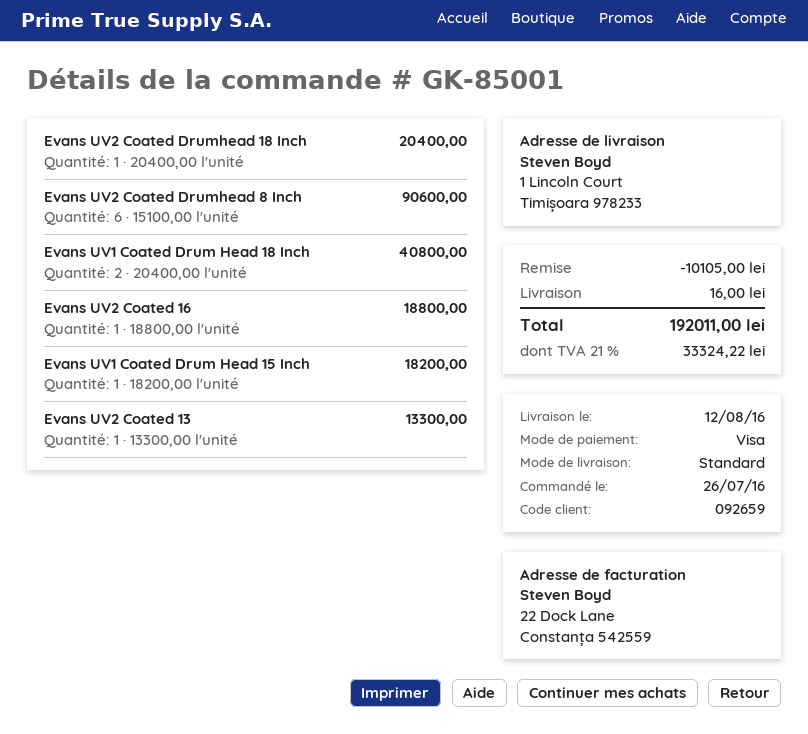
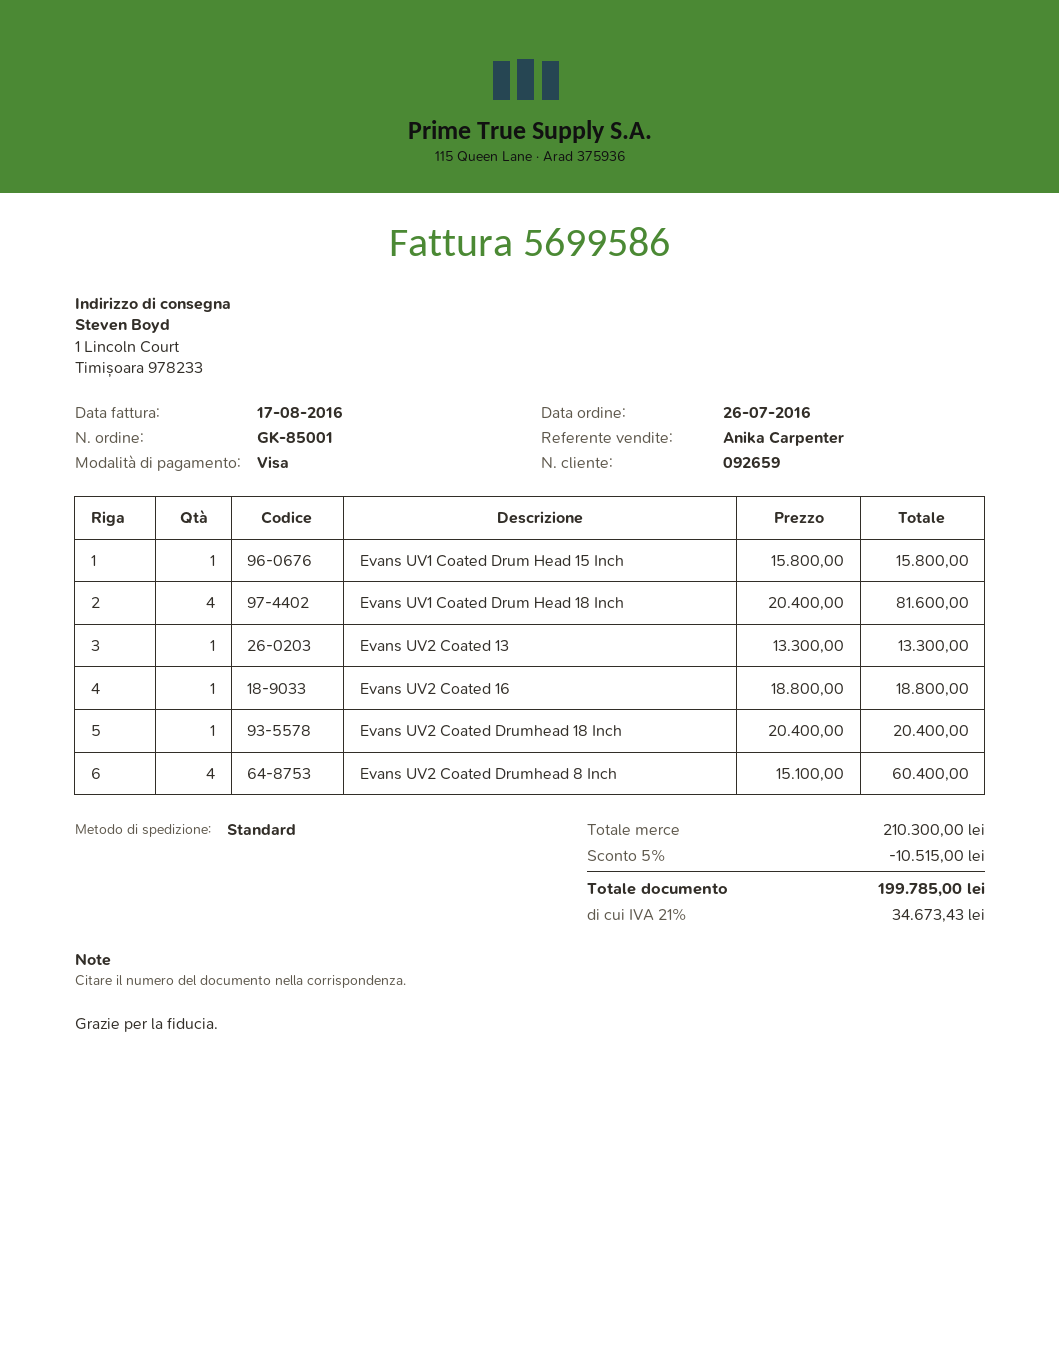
Evans UV2 Coated Drumhead 8 Inch: 6 x 15100.00 = 90600.00 -> 4 x 15100.00 = 60400.00
Evans UV1 Coated Drum Head 18 Inch: 2 x 20400.00 = 40800.00 -> 4 x 20400.00 = 81600.00
Evans UV1 Coated Drum Head 15 Inch: 1 x 18200.00 = 18200.00 -> 1 x 15800.00 = 15800.00
discount: 10105.00 -> 10515.00
shipping: 16.00 -> none
tax: 21% = 33324.22 -> 21% = 34673.43
total: 192011.00 -> 199785.00

